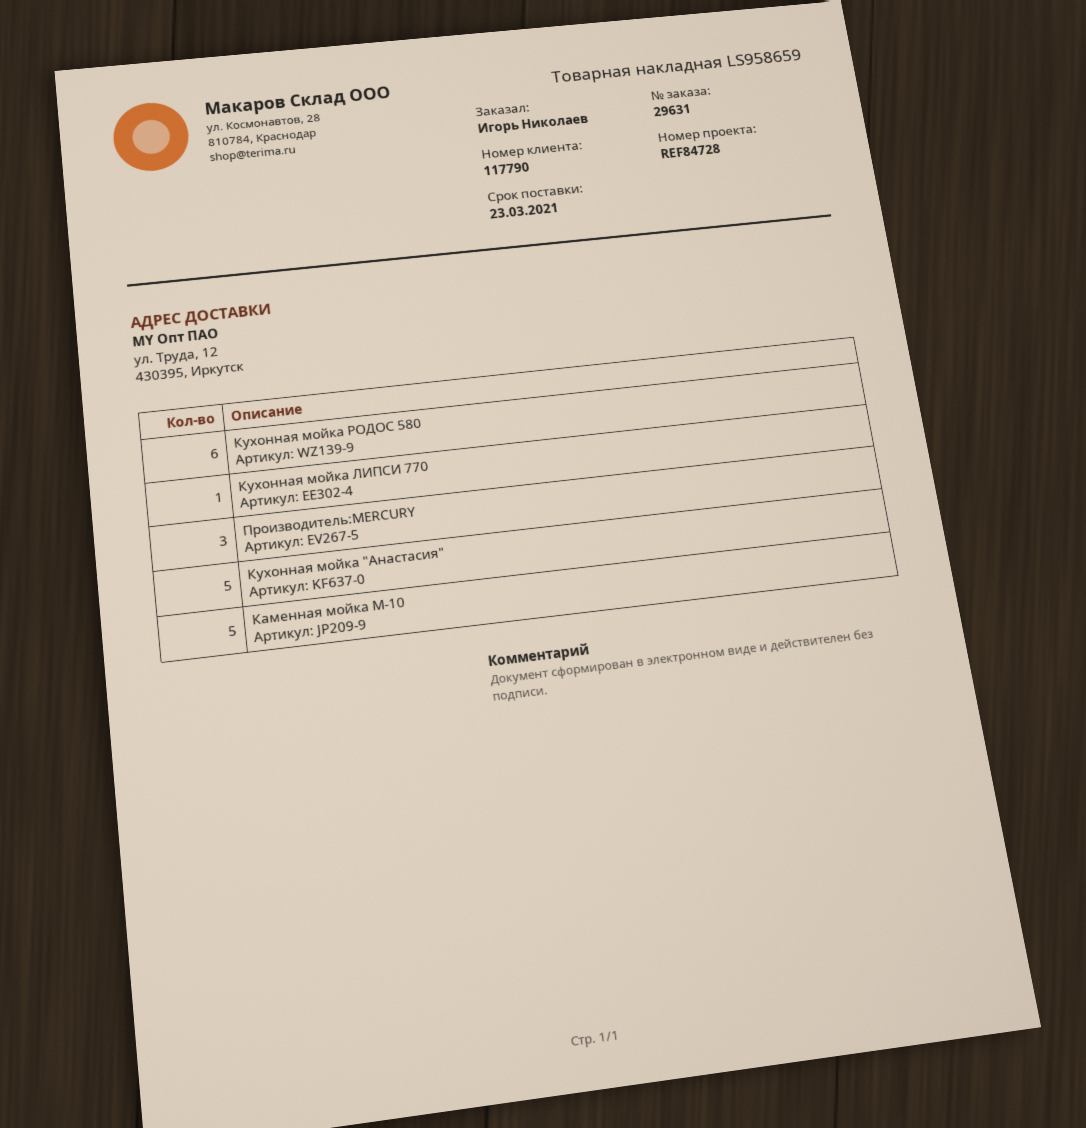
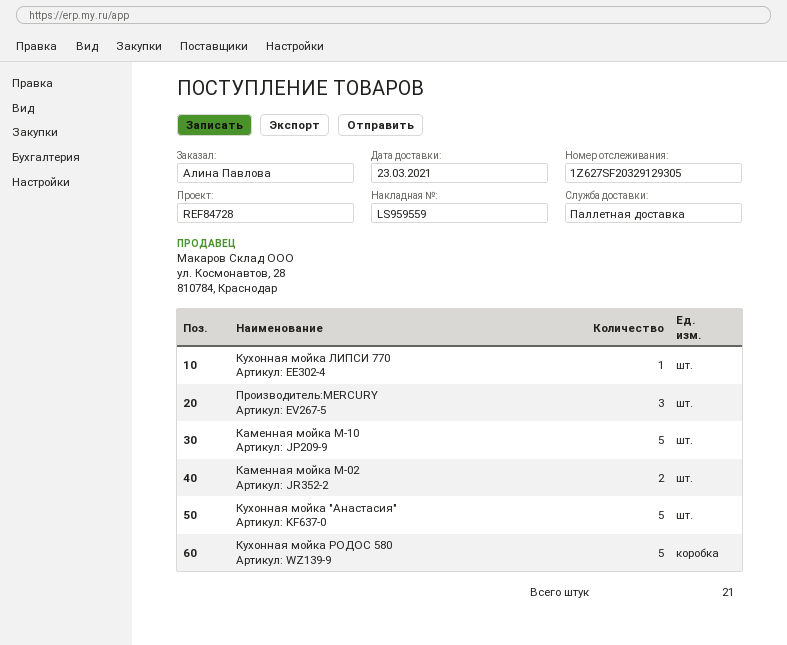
delivery note number: LS958659 -> LS959559
ordered by: Игорь Николаев -> Алина Павлова
Кухонная мойка РОДОС 580: 6 -> 5
Каменная мойка М-02: none -> 2

